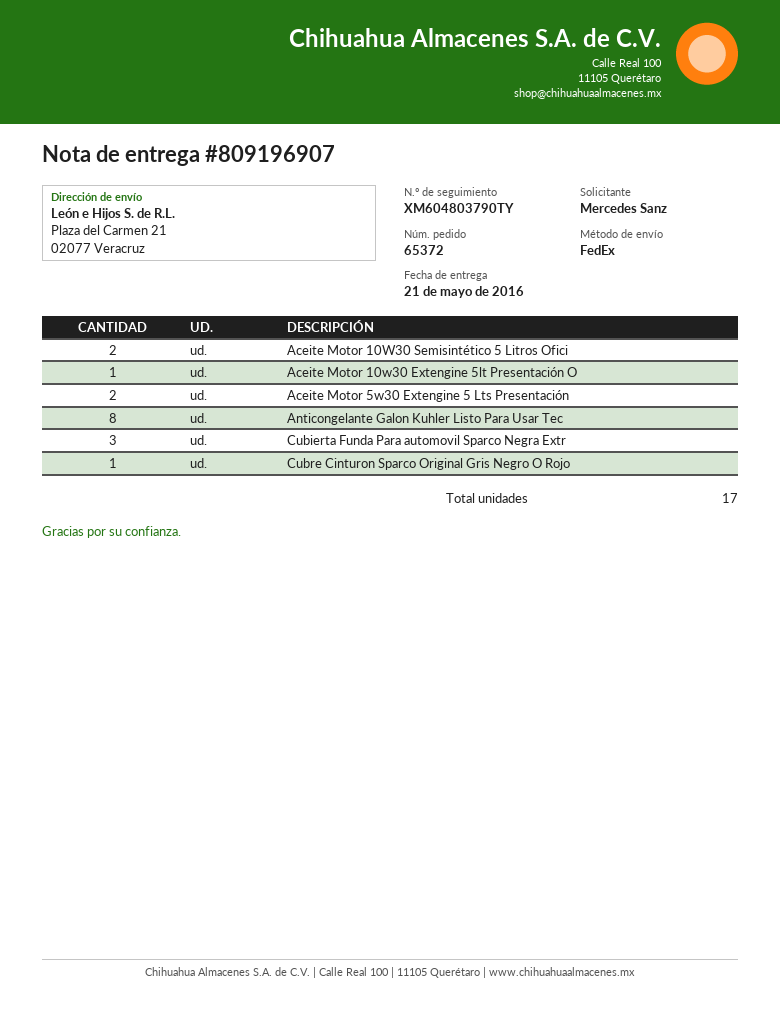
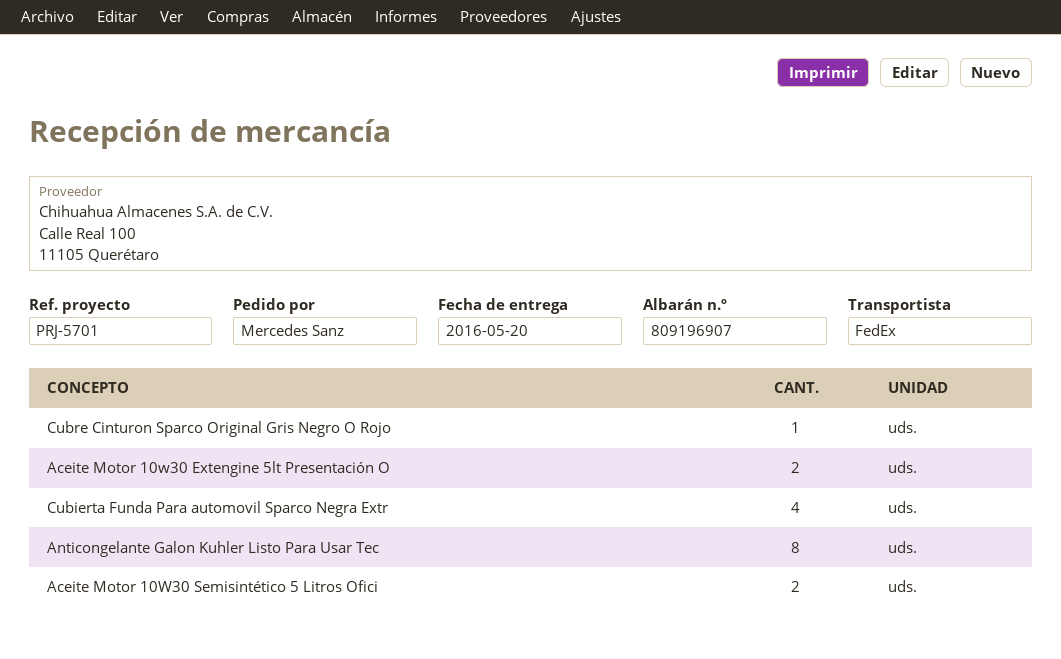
delivery date: 2016-05-21 -> 2016-05-20
Aceite Motor 10w30 Extengine 5lt Presentación O: 1 -> 2
Aceite Motor 5w30 Extengine 5 Lts Presentación: 2 -> none
Cubierta Funda Para automovil Sparco Negra Extr: 3 -> 4

